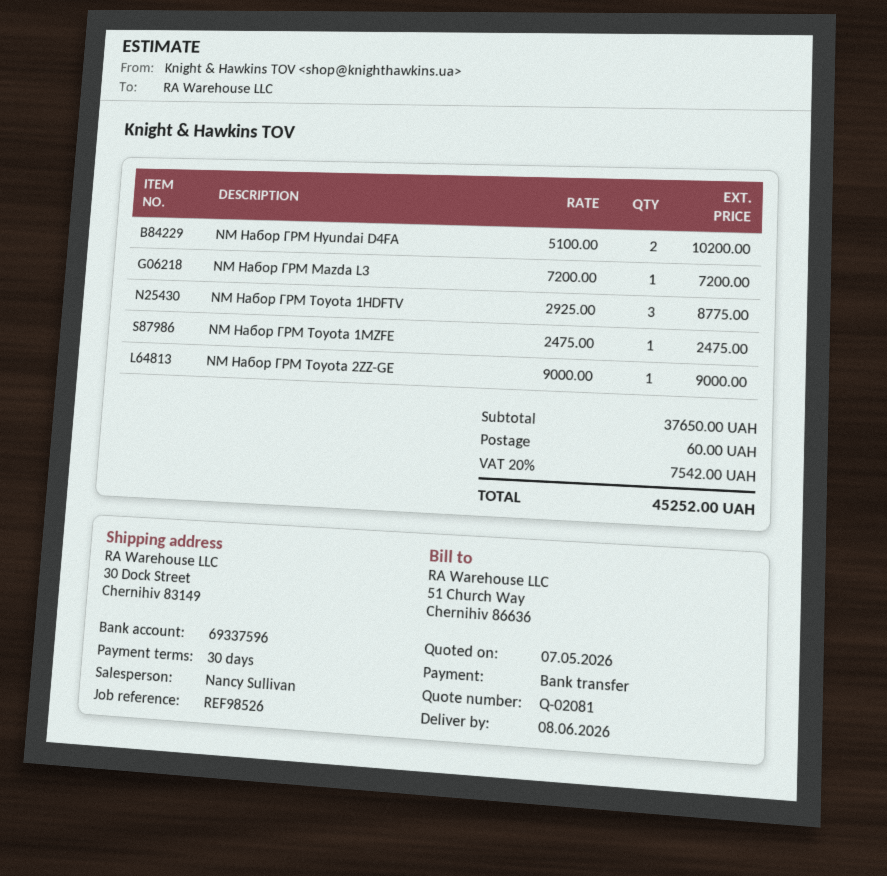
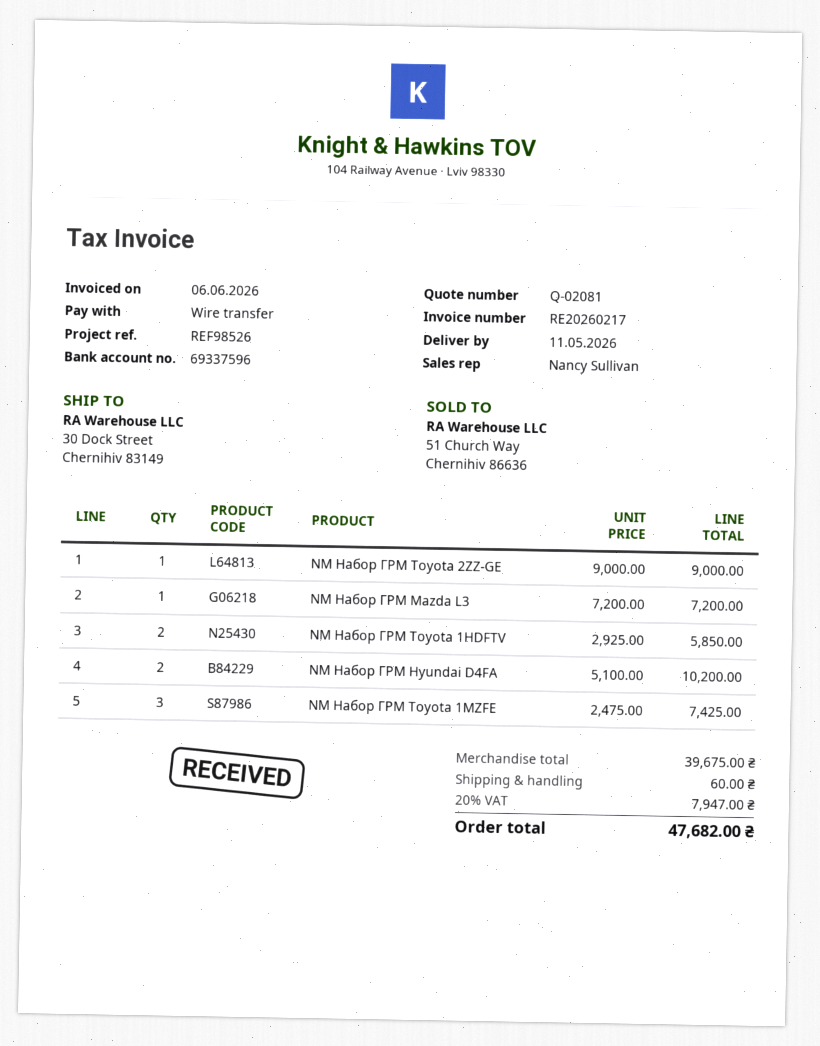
delivery date: 2026-06-08 -> 2026-05-11
NM Набор ГРМ Toyota 1HDFTV: 3 x 2925.00 = 8775.00 -> 2 x 2925.00 = 5850.00
NM Набор ГРМ Toyota 1MZFE: 1 x 2475.00 = 2475.00 -> 3 x 2475.00 = 7425.00
subtotal: 37650.00 -> 39675.00
tax: 20% = 7542.00 -> 20% = 7947.00
total: 45252.00 -> 47682.00

